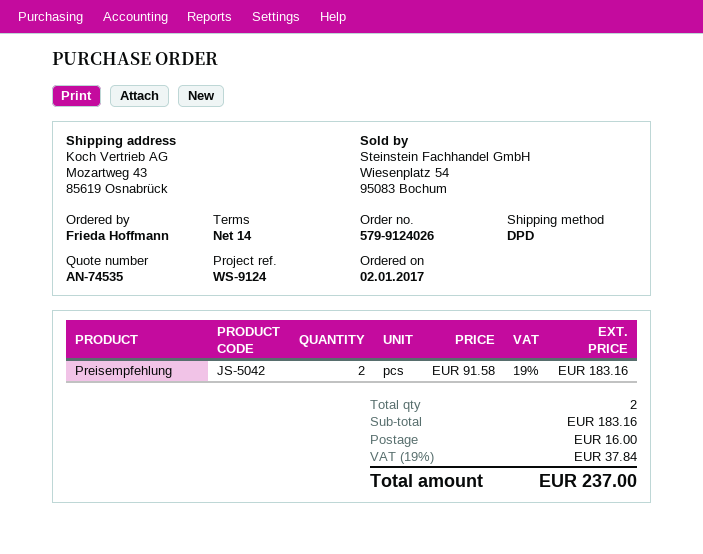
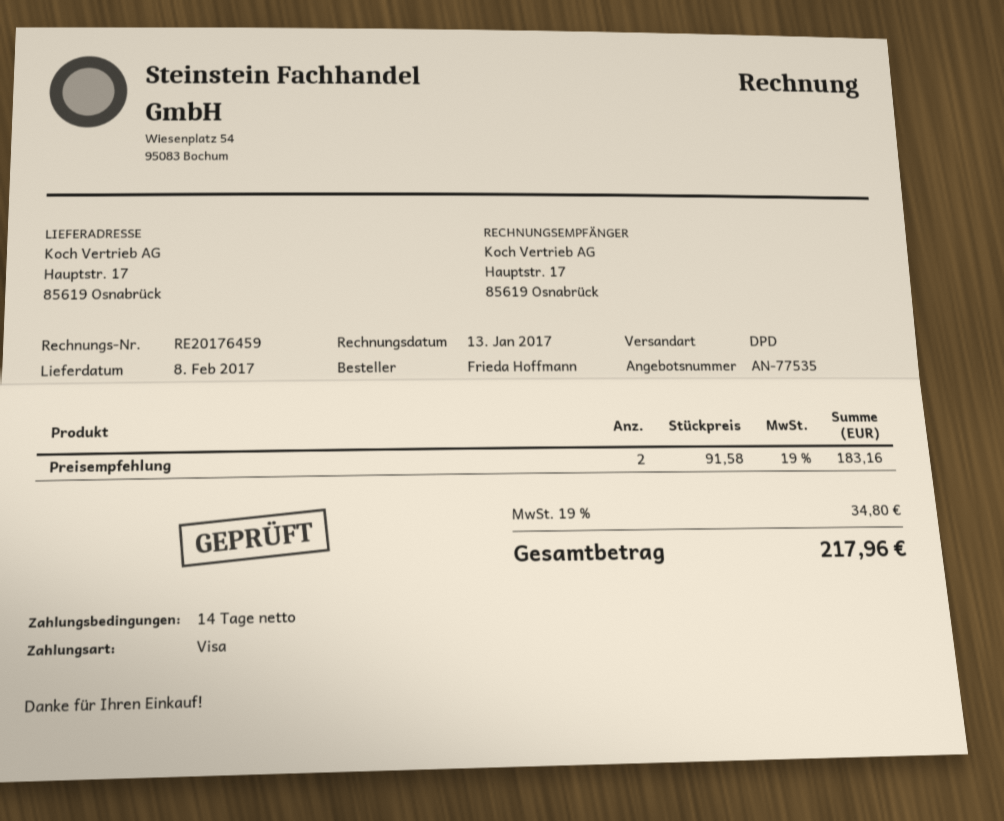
quote number: AN-74535 -> AN-77535
ship to: Mozartweg 43, 85619 Osnabrück -> Hauptstr. 17, 85619 Osnabrück
shipping: 16.00 -> none
tax: 19% = 37.84 -> 19% = 34.80
total: 237.00 -> 217.96

